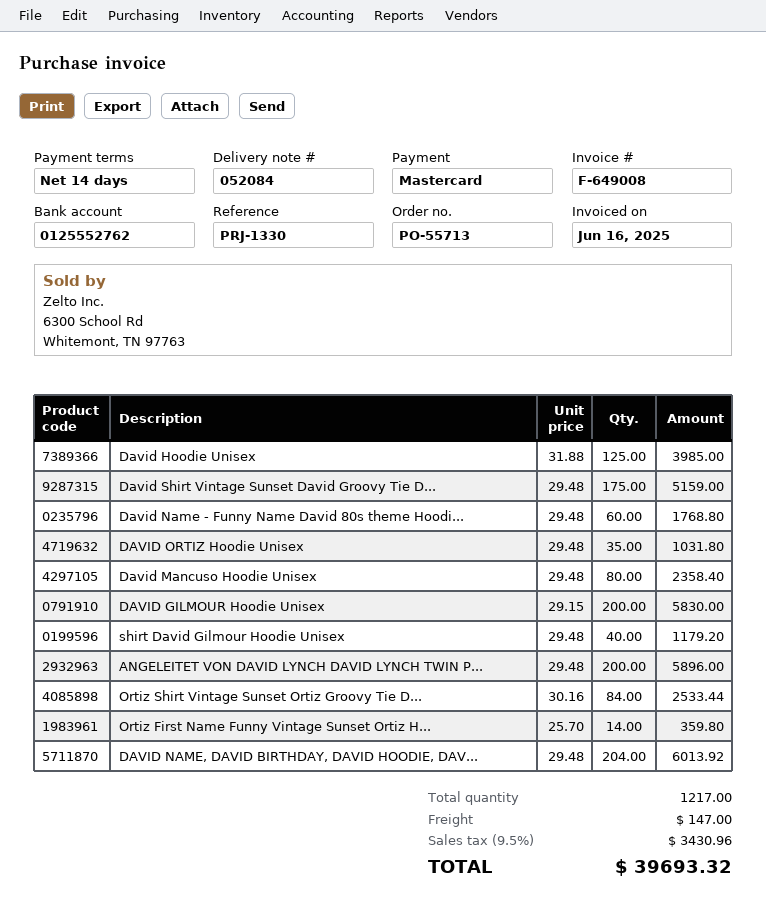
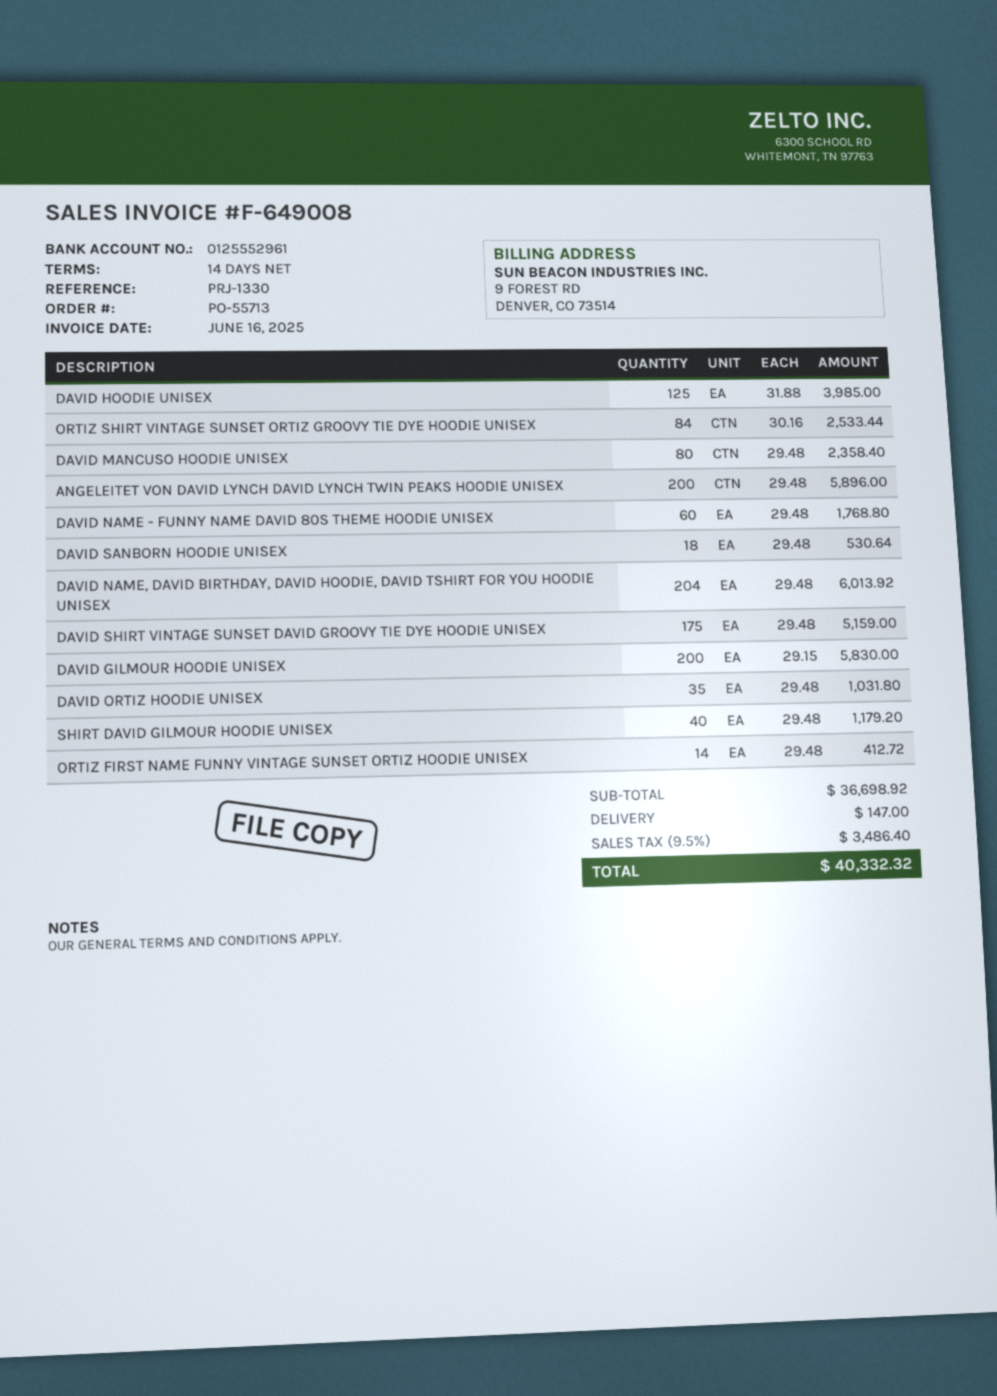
bank account: 0125552762 -> 0125552961
Ortiz First Name Funny Vintage Sunset Ortiz H...: 14 x 25.70 = 359.80 -> 14 x 29.48 = 412.72
DAVID SANBORN HOODIE UNISEX: none -> 18 x 29.48 = 530.64
tax: 9.5% = 3430.96 -> 9.5% = 3486.40
total: 39693.32 -> 40332.32

